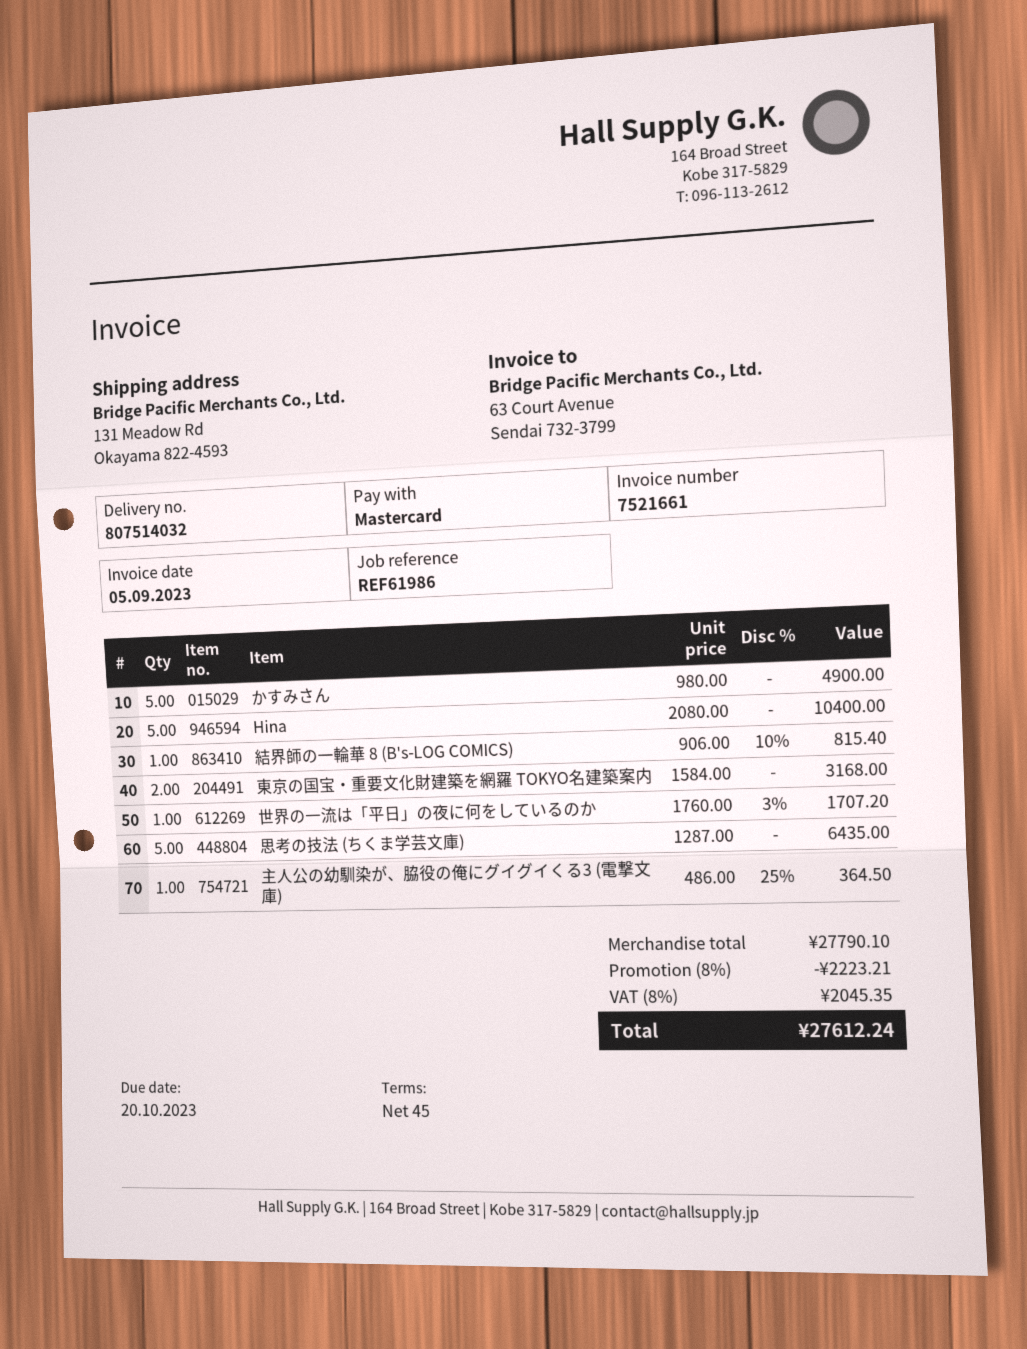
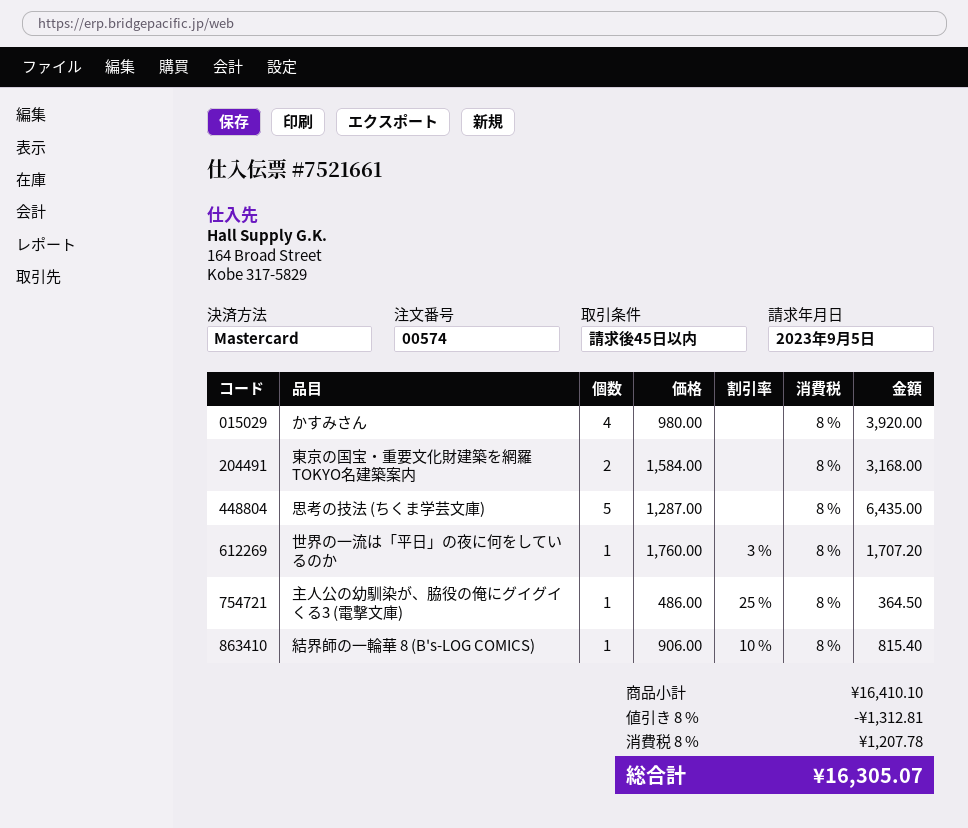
かすみさん: 5 x 980.00 = 4900.00 -> 4 x 980.00 = 3920.00
Hina: 5 x 2080.00 = 10400.00 -> none
subtotal: 27790.10 -> 16410.10
discount: 8% = 2223.21 -> 8% = 1312.81
tax: 8% = 2045.35 -> 8% = 1207.78
total: 27612.24 -> 16305.07

